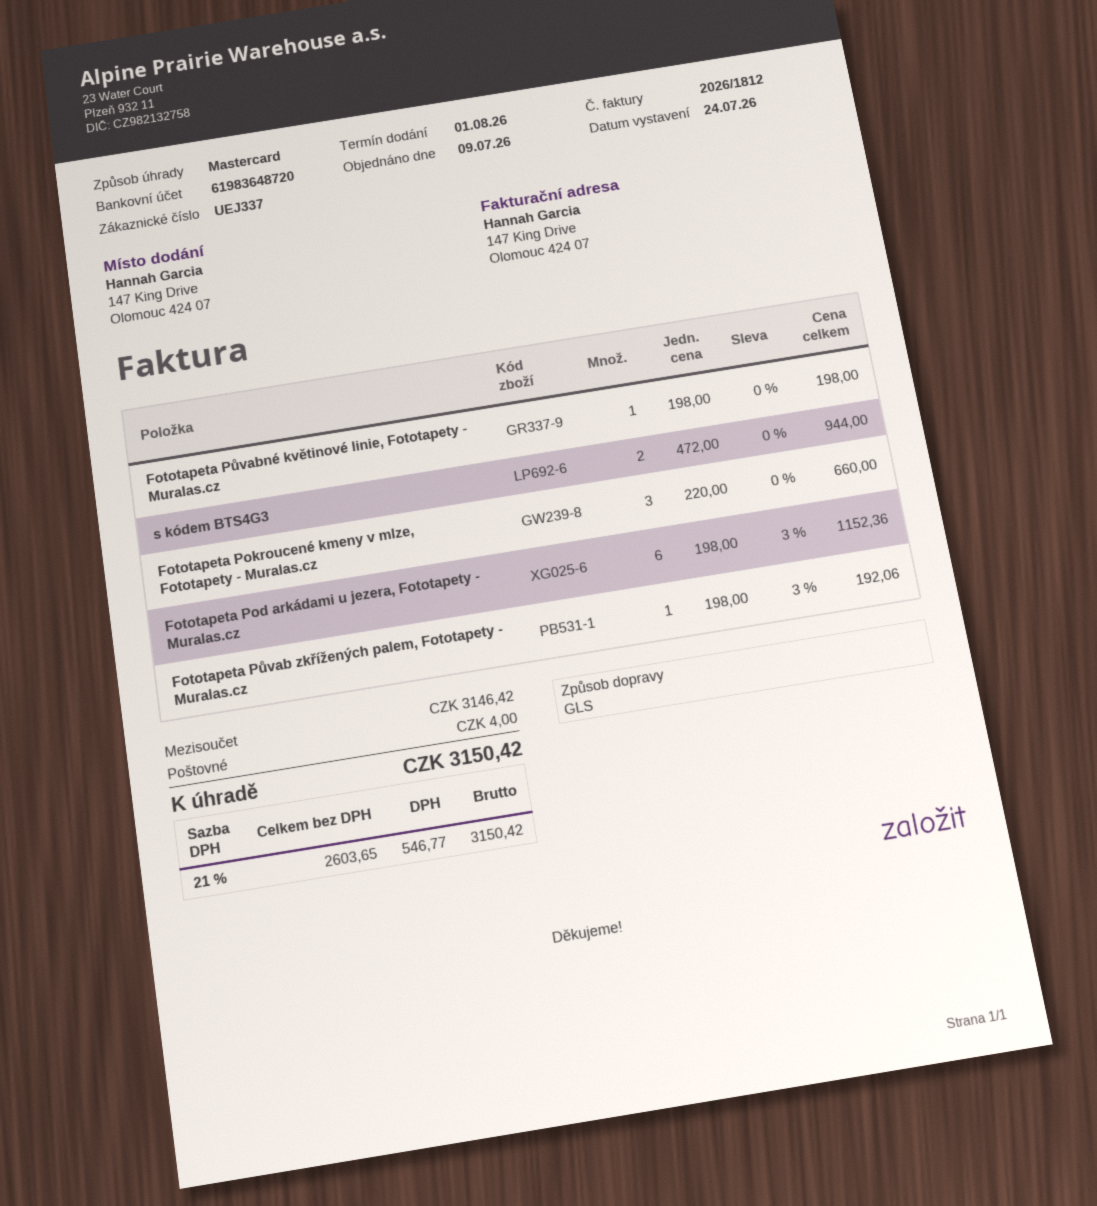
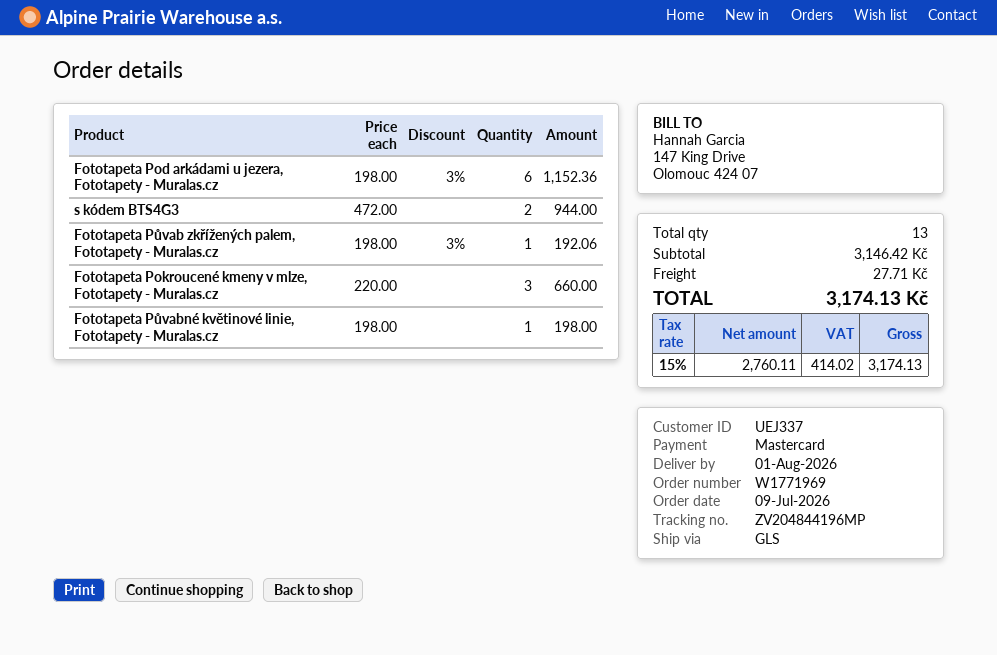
shipping: 4.00 -> 27.71
net: 2603.65 -> 2760.11
tax: 21% = 546.77 -> 15% = 414.02
total: 3150.42 -> 3174.13

